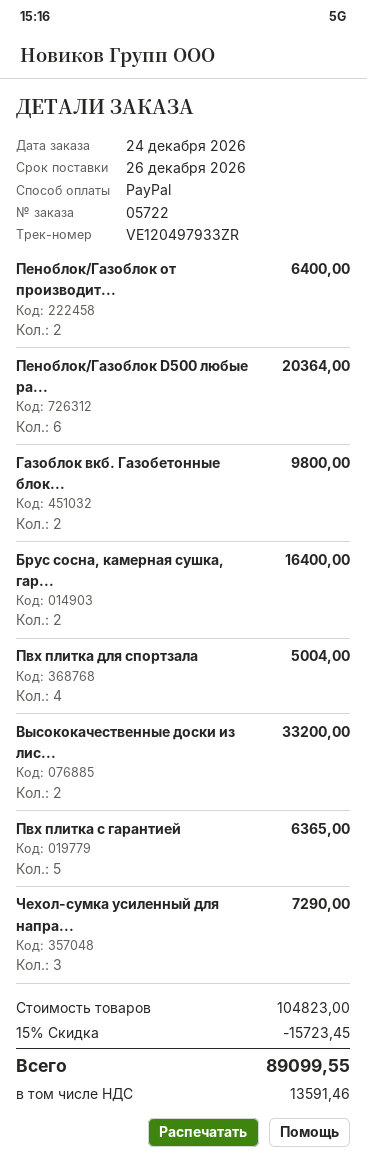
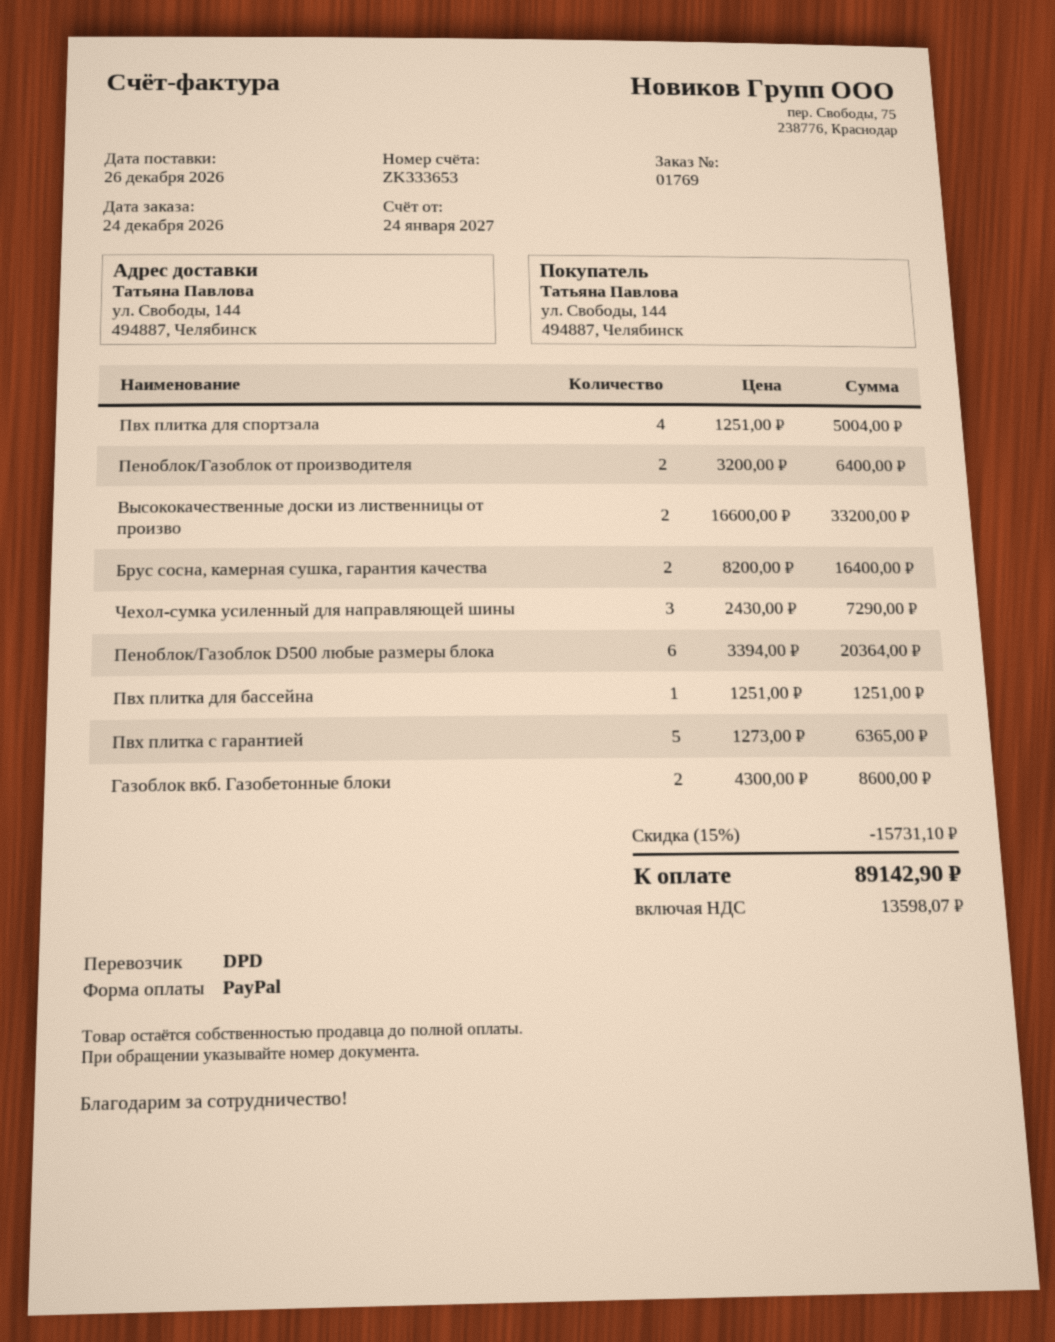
order number: 05722 -> 01769
Газоблок вкб. Газобетонные блок...: 2 for 9800.00 -> 2 for 8600.00
Пвх плитка для бассейна: none -> 1 for 1251.00
discount: 15% = 15723.45 -> 15% = 15731.10
tax: 13591.46 -> 13598.07
total: 89099.55 -> 89142.90

